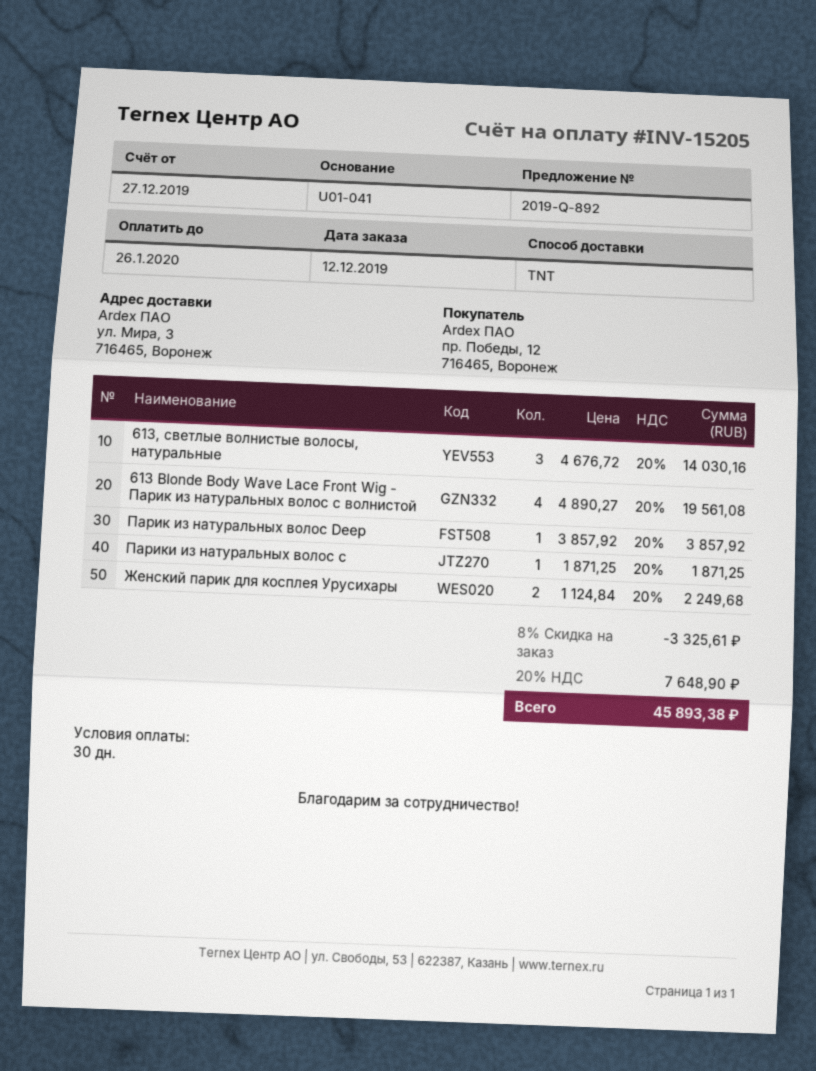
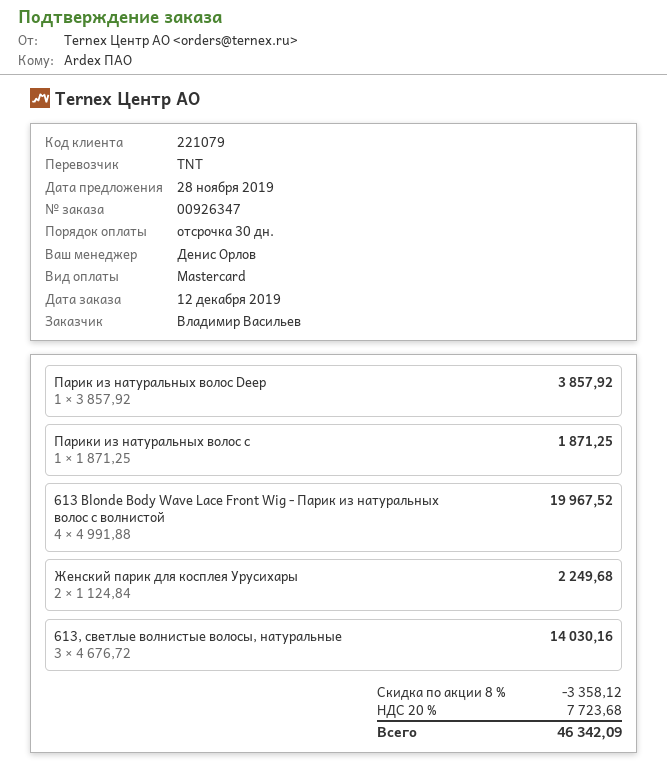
613 Blonde Body Wave Lace Front Wig - Парик из натуральных волос с волнистой: 4 x 4890.27 = 19561.08 -> 4 x 4991.88 = 19967.52
discount: 8% = 3325.61 -> 8% = 3358.12
tax: 20% = 7648.90 -> 20% = 7723.68
total: 45893.38 -> 46342.09

